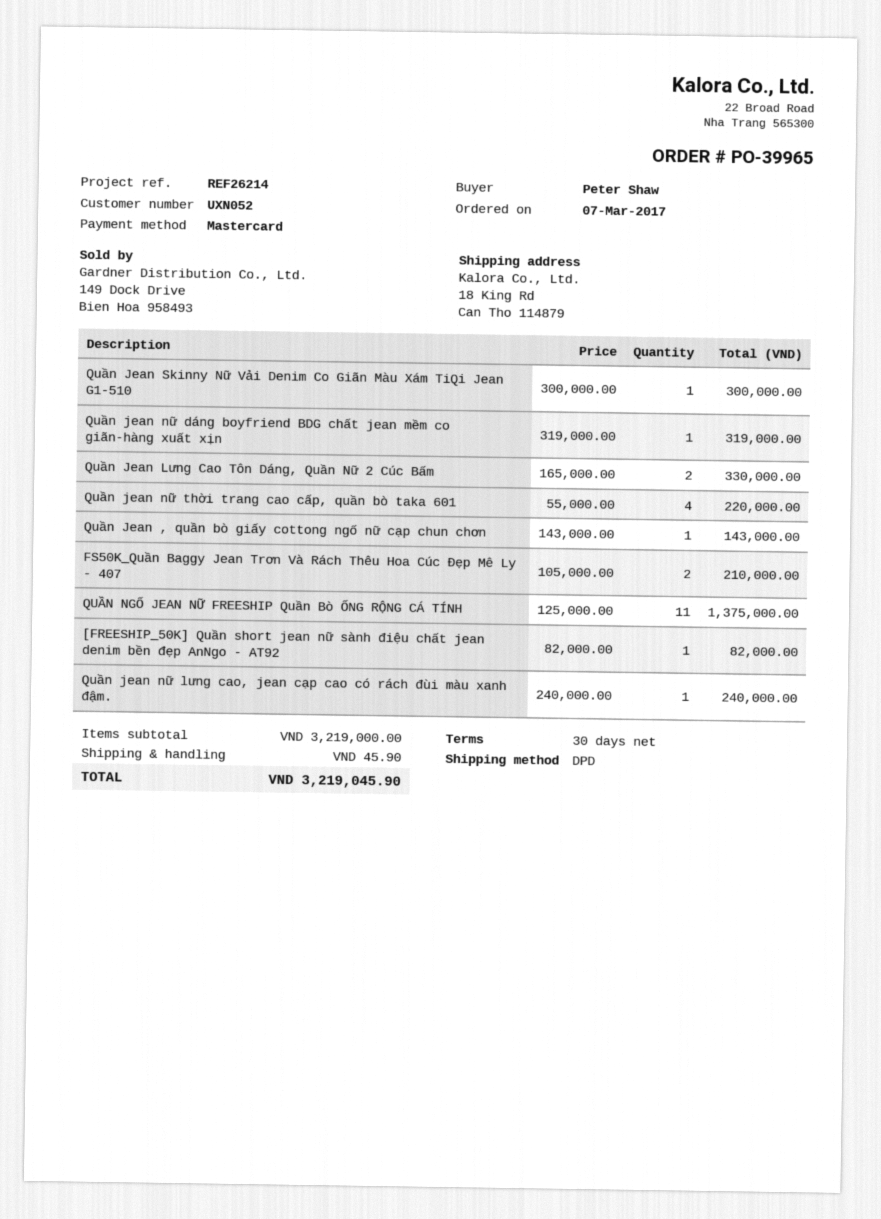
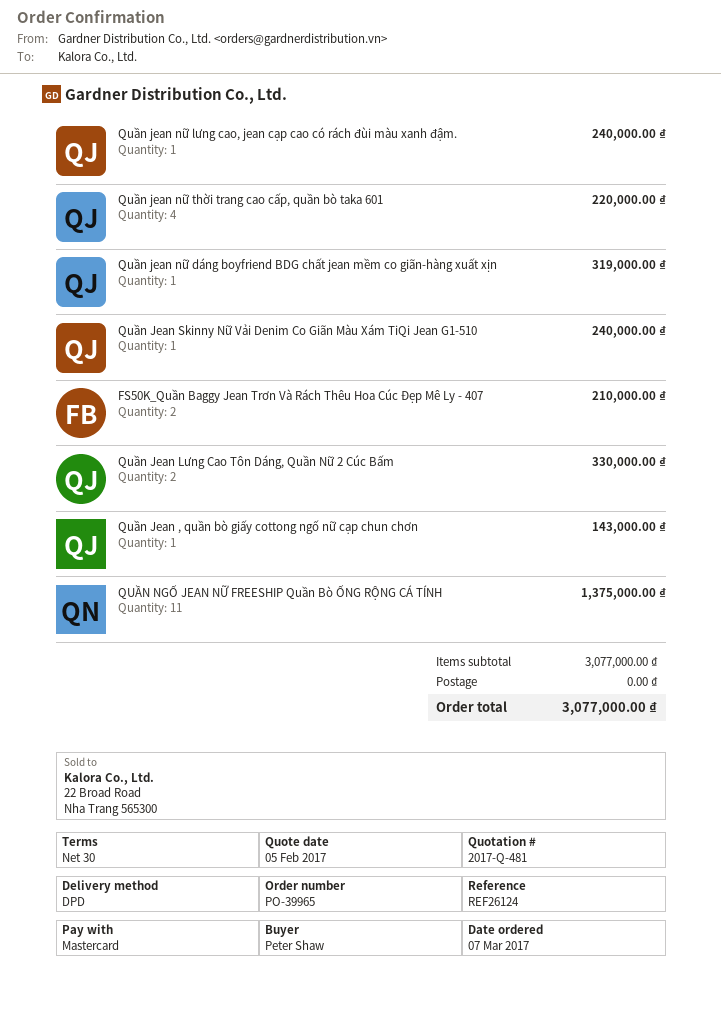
reference: REF26214 -> REF26124
Quần Jean Skinny Nữ Vải Denim Co Giãn Màu Xám TiQi Jean G1-510: 1 for 300000.00 -> 1 for 240000.00
[FREESHIP_50K] Quần short jean nữ sành điệu chất jean denim bền đẹp AnNgo - AT92: 1 for 82000.00 -> none
subtotal: 3219000.00 -> 3077000.00
shipping: 45.90 -> 0.00
total: 3219045.90 -> 3077000.00

